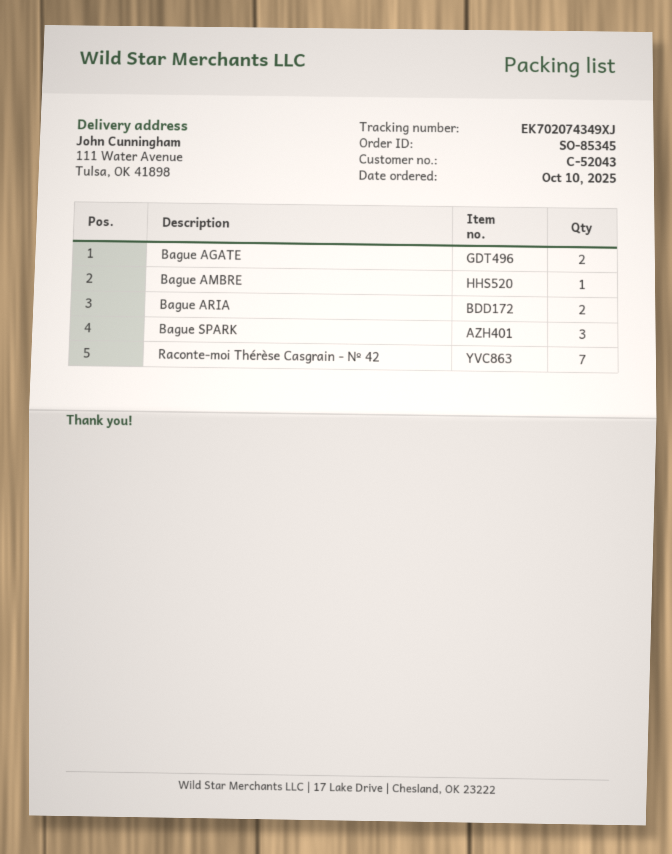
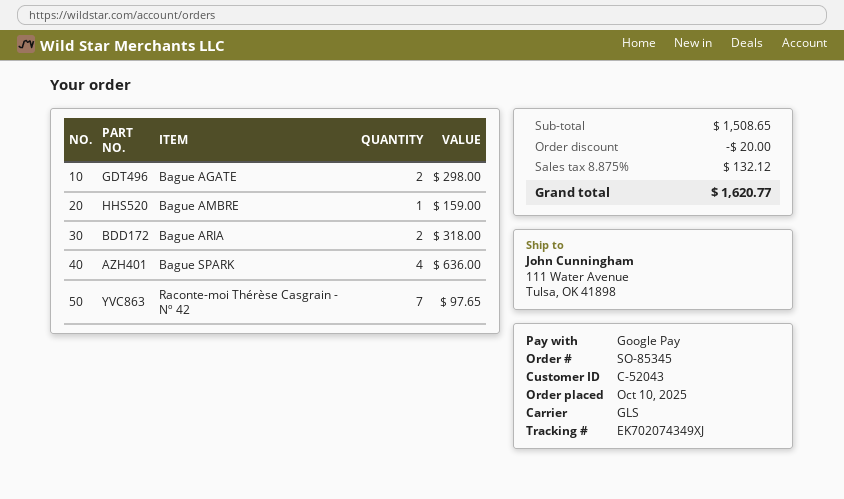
Bague SPARK: 3 -> 4

